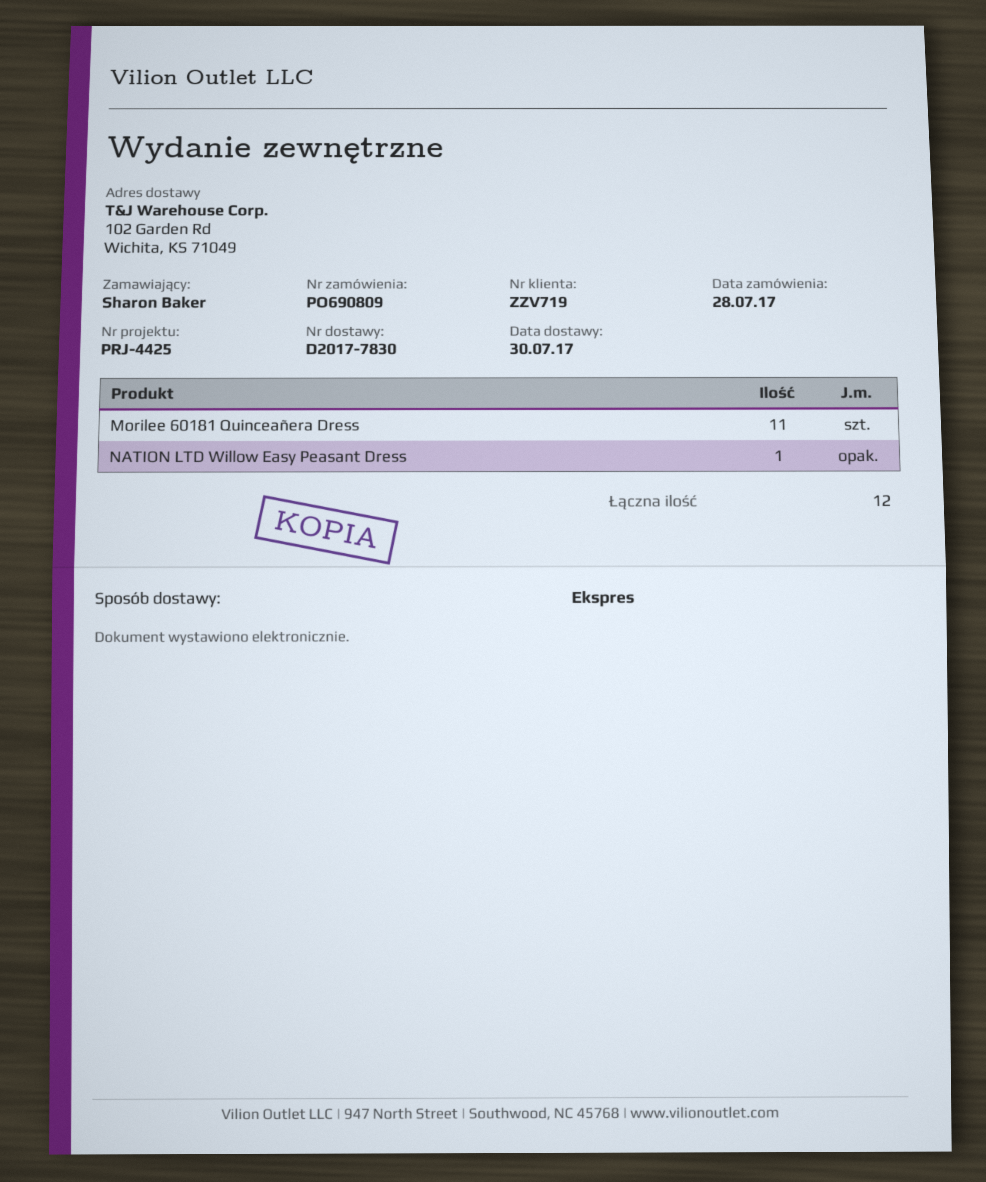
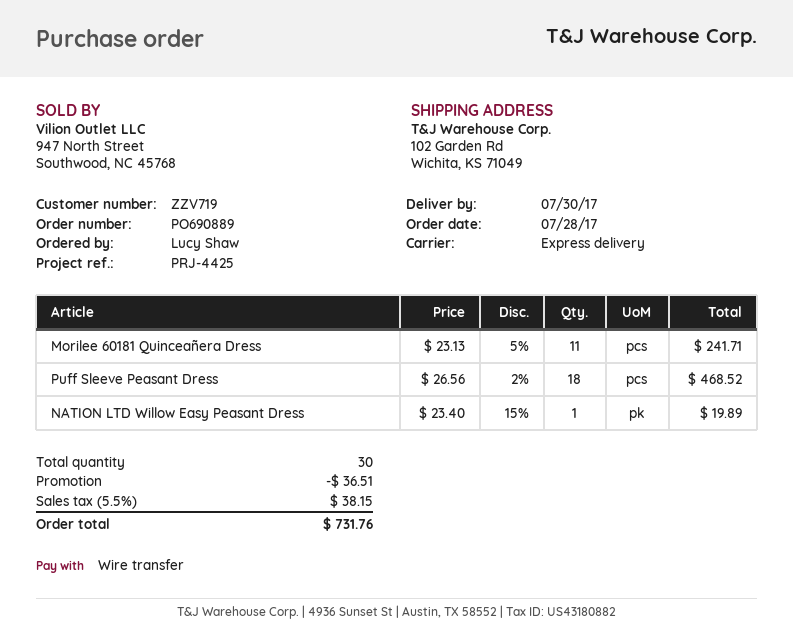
order number: PO690809 -> PO690889
ordered by: Sharon Baker -> Lucy Shaw
Puff Sleeve Peasant Dress: none -> 18
total quantity: 12 -> 30

